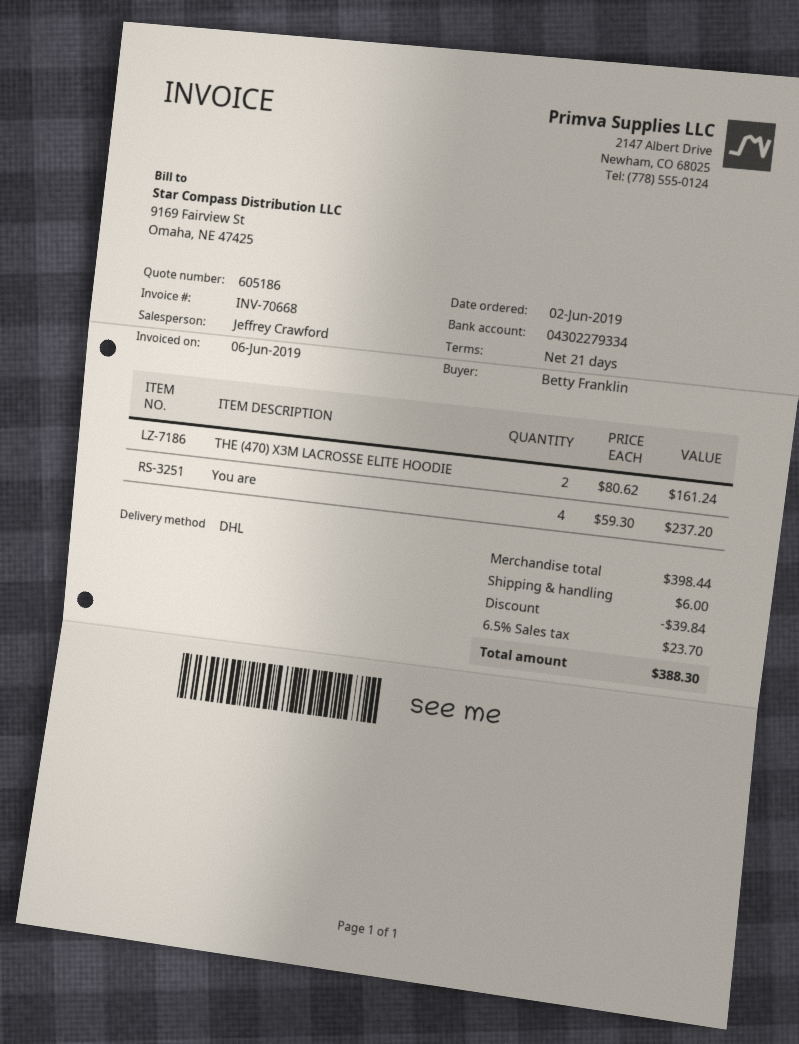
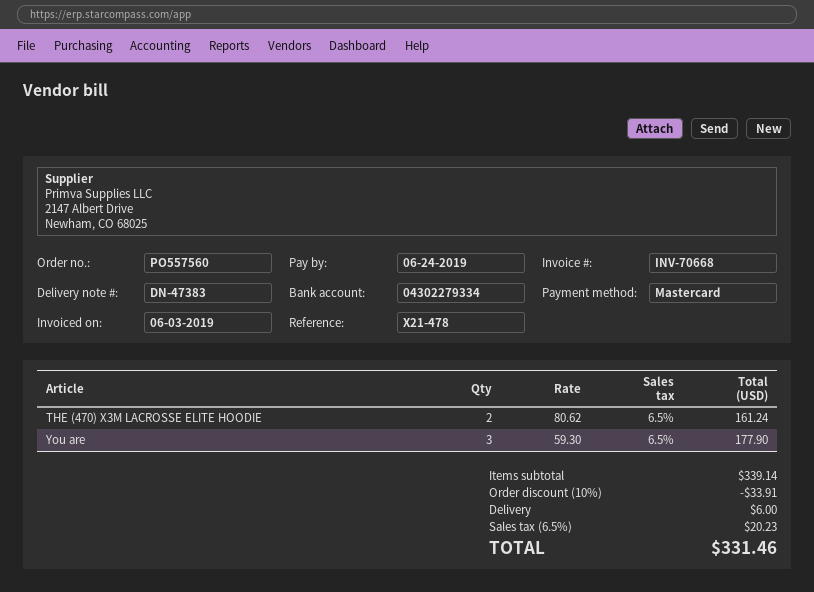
invoice date: 2019-06-06 -> 2019-06-03
You are: 4 x 59.30 = 237.20 -> 3 x 59.30 = 177.90
subtotal: 398.44 -> 339.14
discount: 39.84 -> 33.91
tax: 6.5% = 23.70 -> 6.5% = 20.23
total: 388.30 -> 331.46

